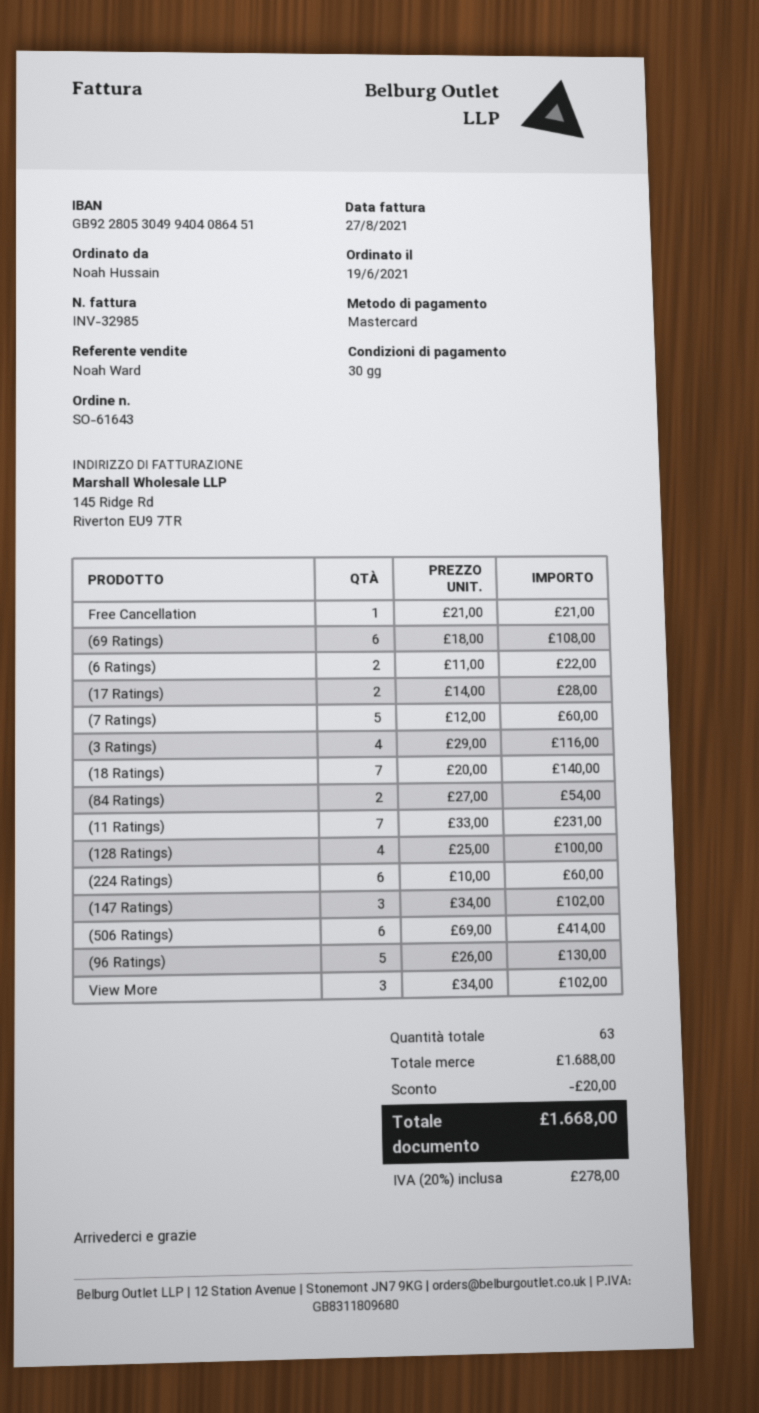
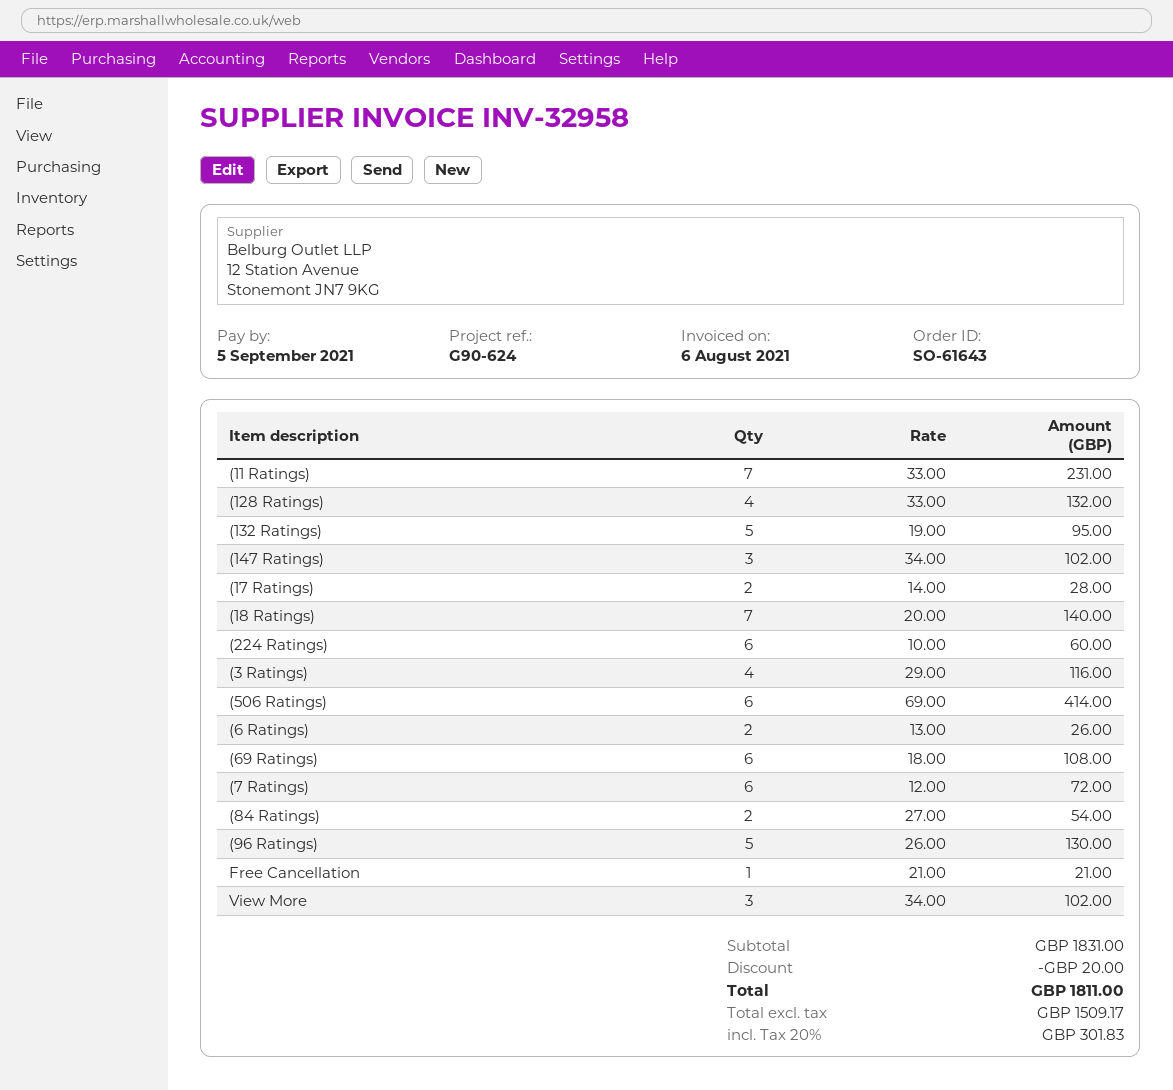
invoice number: INV-32985 -> INV-32958
invoice date: 2021-08-27 -> 2021-08-06
(6 Ratings): 2 x 11.00 = 22.00 -> 2 x 13.00 = 26.00
(7 Ratings): 5 x 12.00 = 60.00 -> 6 x 12.00 = 72.00
(128 Ratings): 4 x 25.00 = 100.00 -> 4 x 33.00 = 132.00
(132 Ratings): none -> 5 x 19.00 = 95.00
subtotal: 1688.00 -> 1831.00
tax: 20% = 278.00 -> 20% = 301.83
total: 1668.00 -> 1811.00

